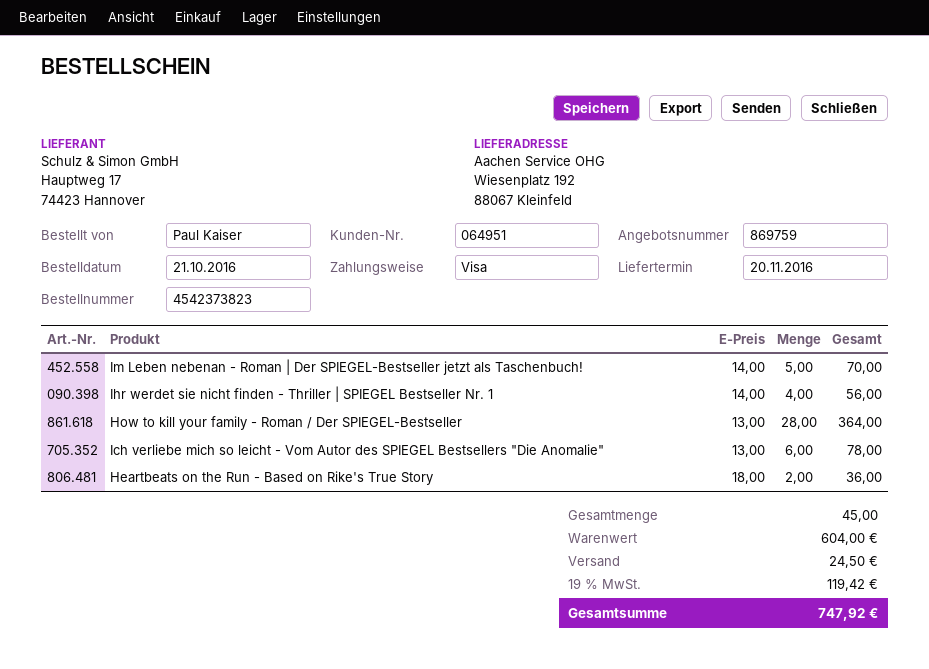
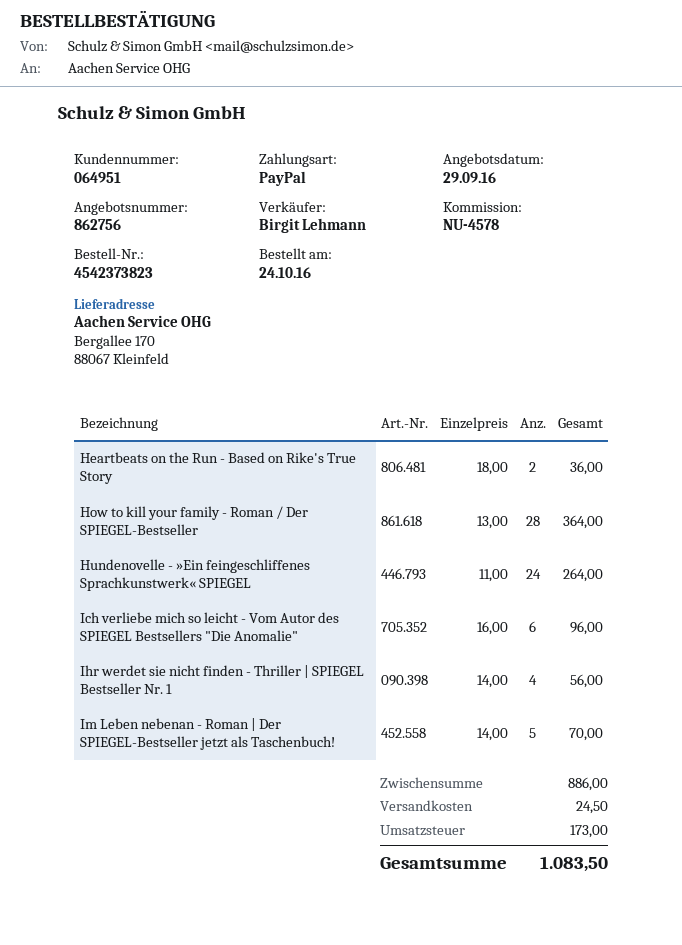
quote number: 869759 -> 862756
order date: 2016-10-21 -> 2016-10-24
payment method: Visa -> PayPal
ship to: Wiesenplatz 192, 88067 Kleinfeld -> Bergallee 170, 88067 Kleinfeld
Ich verliebe mich so leicht - Vom Autor des SPIEGEL Bestsellers "Die Anomalie": 6 x 13.00 = 78.00 -> 6 x 16.00 = 96.00
Hundenovelle - »Ein feingeschliffenes Sprachkunstwerk« SPIEGEL: none -> 24 x 11.00 = 264.00
subtotal: 604.00 -> 886.00
tax: 119.42 -> 173.00
total: 747.92 -> 1083.50

